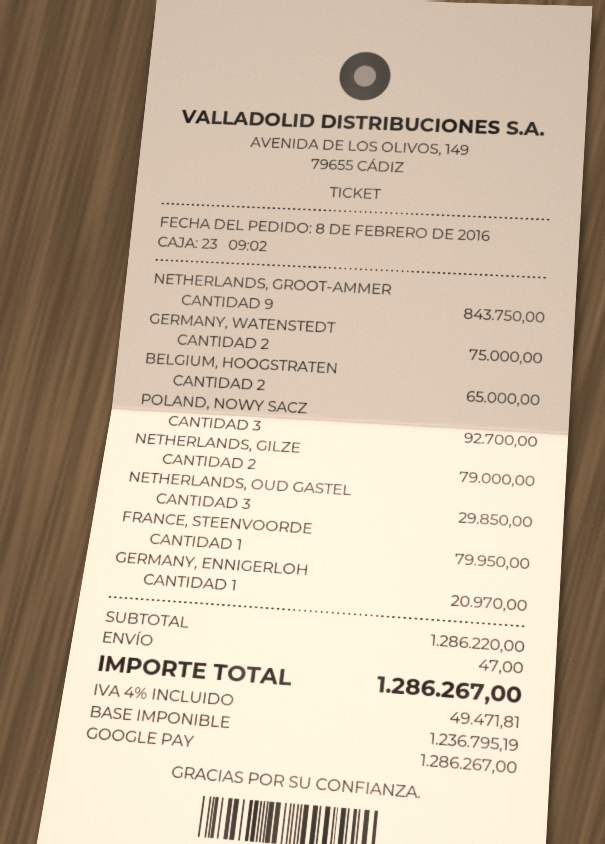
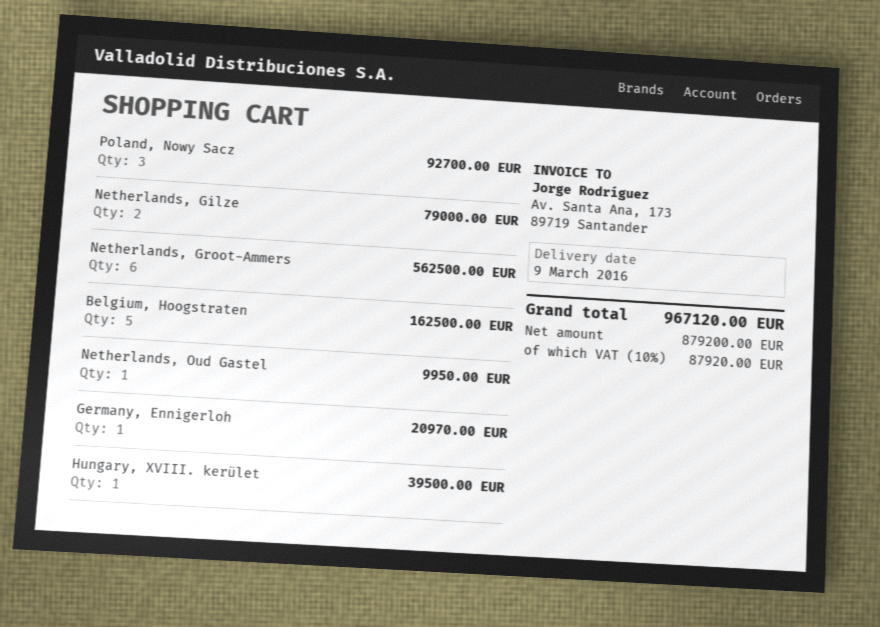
NETHERLANDS, GROOT-AMMER: 9 for 843750.00 -> 6 for 562500.00
GERMANY, WATENSTEDT: 2 for 75000.00 -> none
BELGIUM, HOOGSTRATEN: 2 for 65000.00 -> 5 for 162500.00
NETHERLANDS, OUD GASTEL: 3 for 29850.00 -> 1 for 9950.00
FRANCE, STEENVOORDE: 1 for 79950.00 -> none
Hungary, XVIII. kerület: none -> 1 for 39500.00
shipping: 47.00 -> none
net: 1236795.19 -> 879200.00
tax: 4% = 49471.81 -> 10% = 87920.00
total: 1286267.00 -> 967120.00

